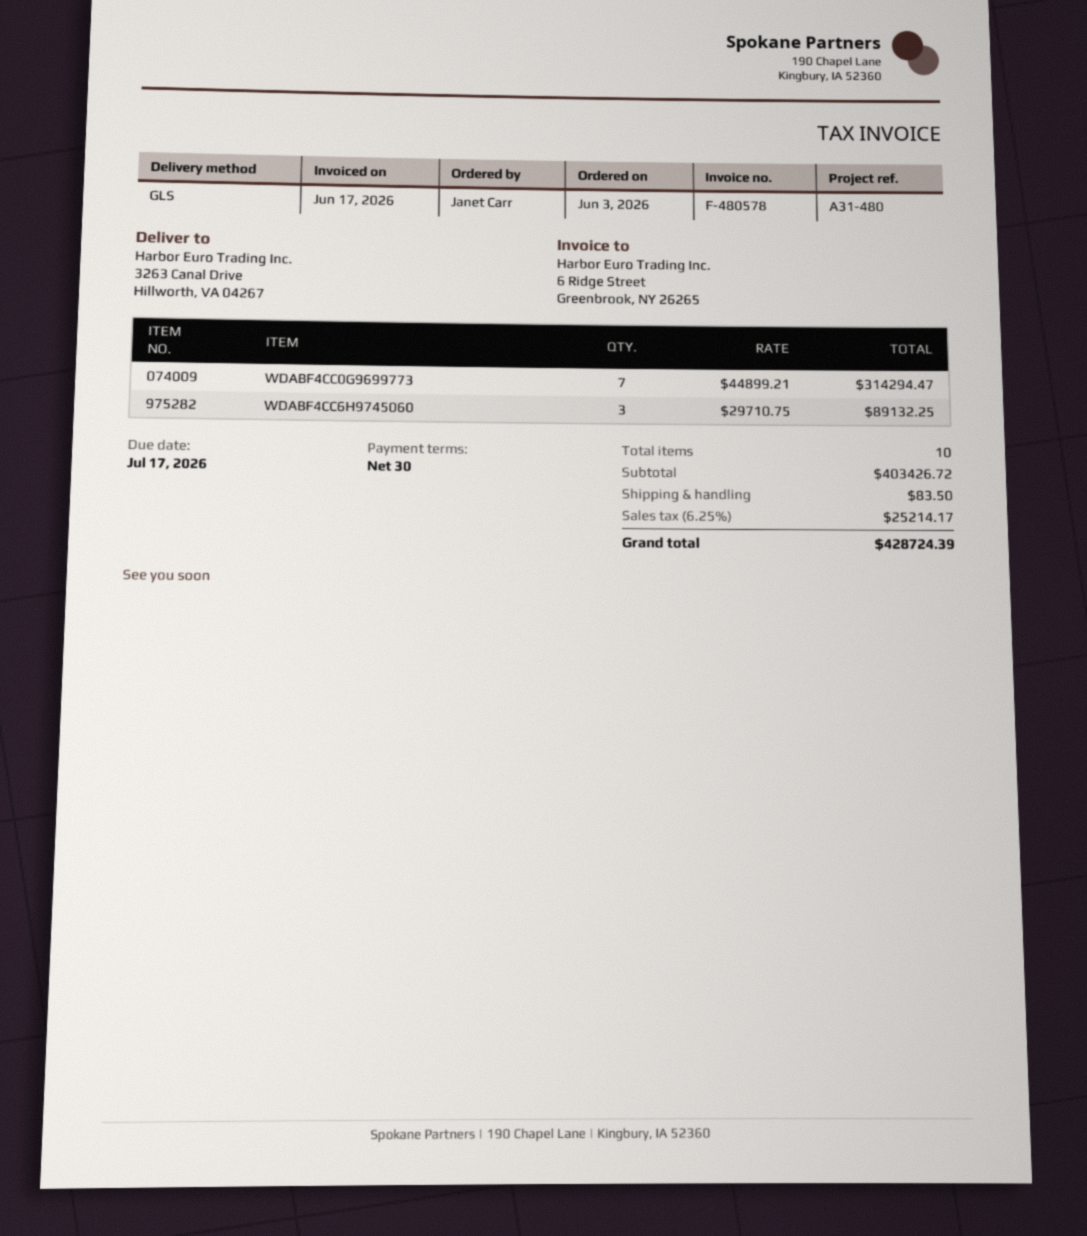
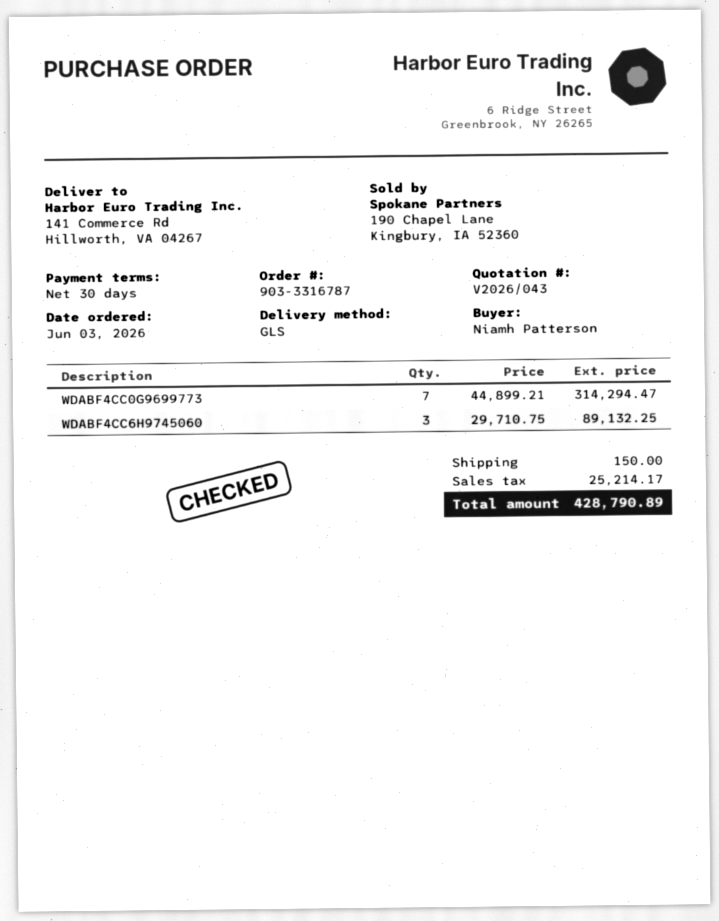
ordered by: Janet Carr -> Niamh Patterson
ship to: 3263 Canal Drive, Hillworth, VA 04267 -> 141 Commerce Rd, Hillworth, VA 04267
shipping: 83.50 -> 150.00
total: 428724.39 -> 428790.89

